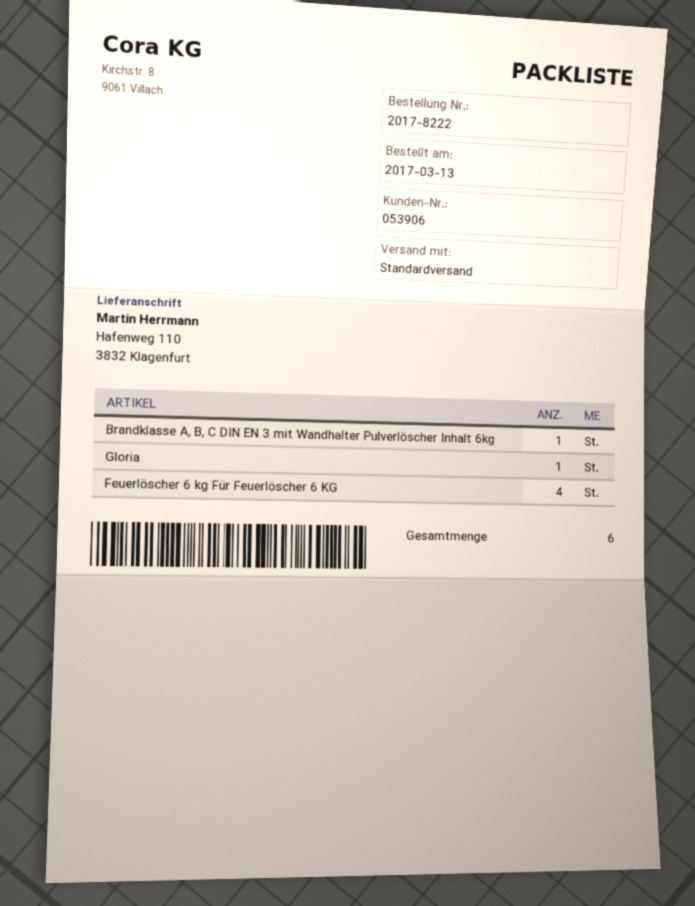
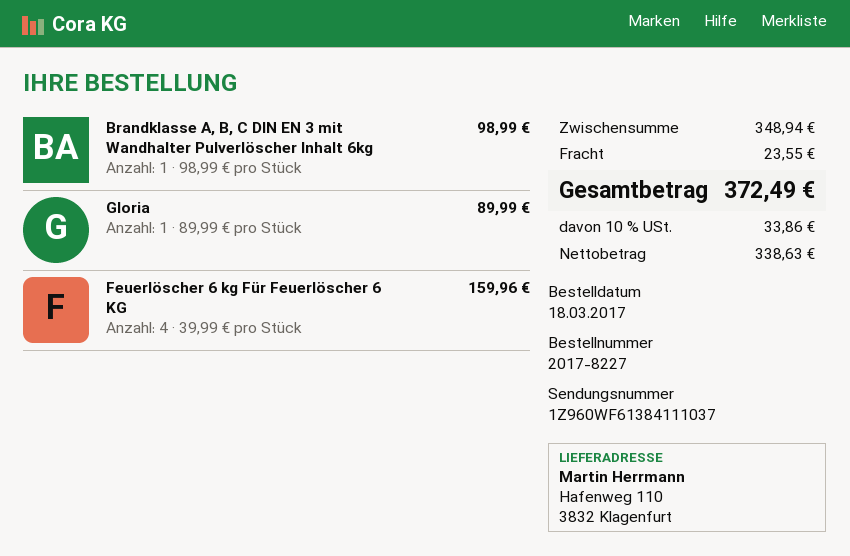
order number: 2017-8222 -> 2017-8227
order date: 2017-03-13 -> 2017-03-18

